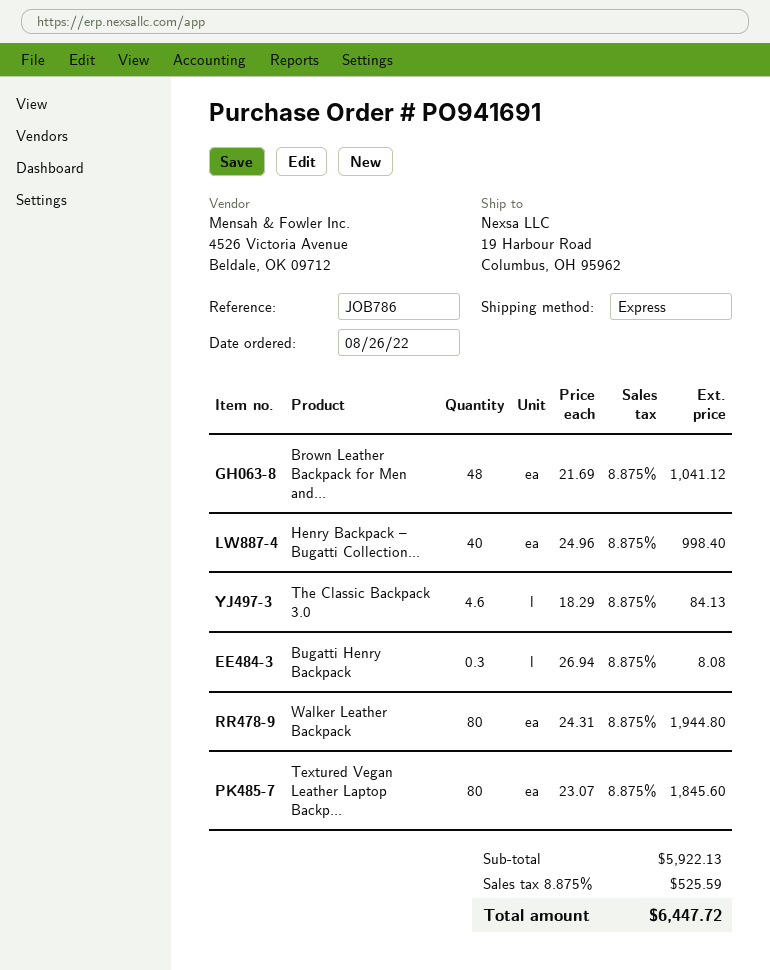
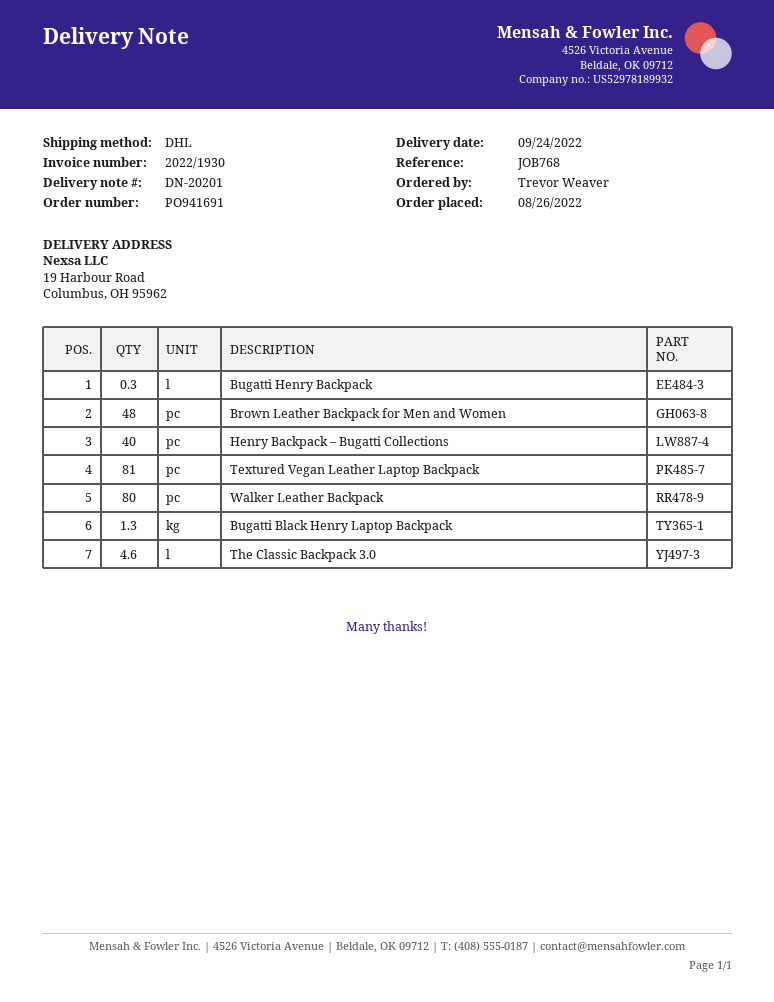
reference: JOB786 -> JOB768
shipping method: express -> DHL
Textured Vegan Leather Laptop Backp...: 80 -> 81
Bugatti Black Henry Laptop Backpack: none -> 1.3

